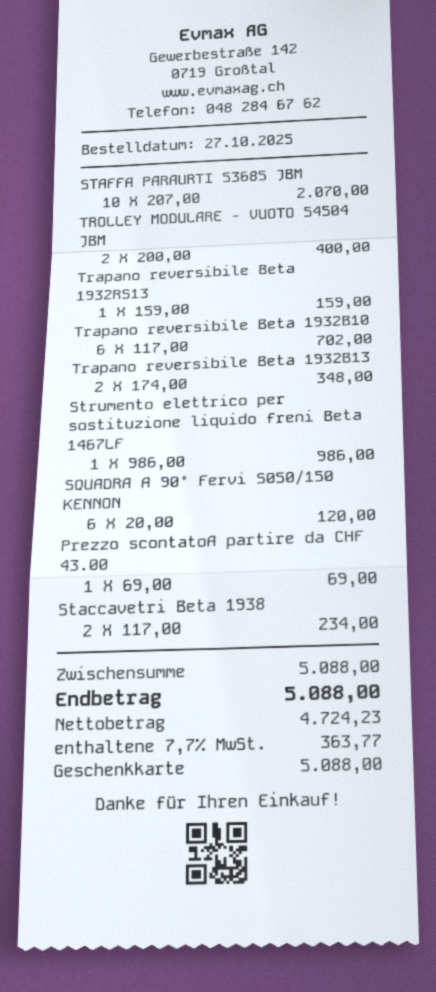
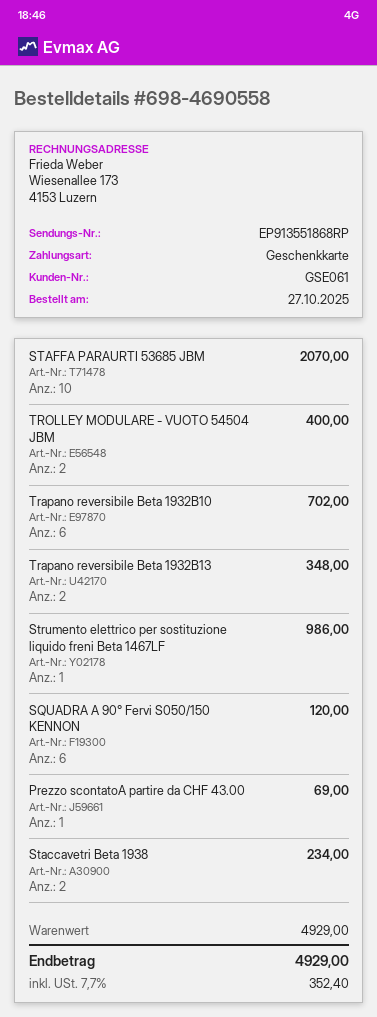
Trapano reversibile Beta 1932RS13: 1 for 159.00 -> none
subtotal: 5088.00 -> 4929.00
tax: 7.7% = 363.77 -> 7.7% = 352.40
total: 5088.00 -> 4929.00

